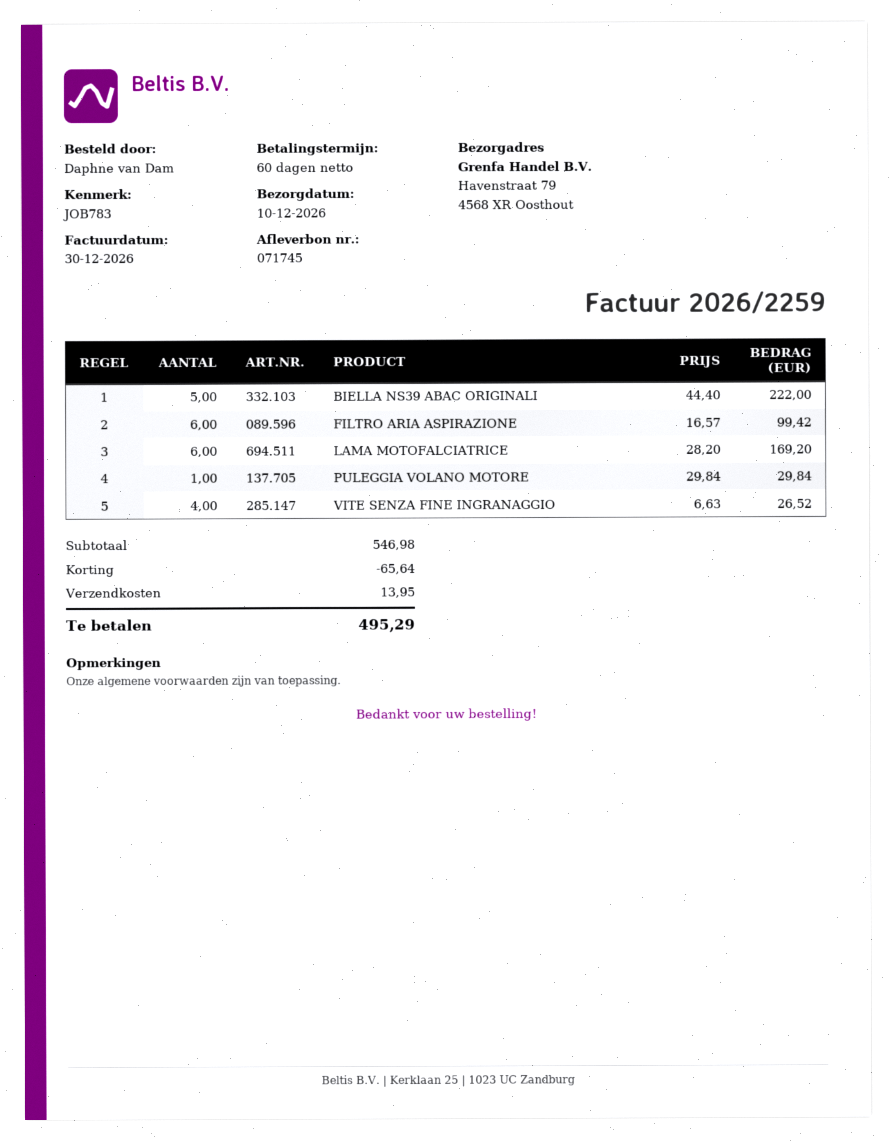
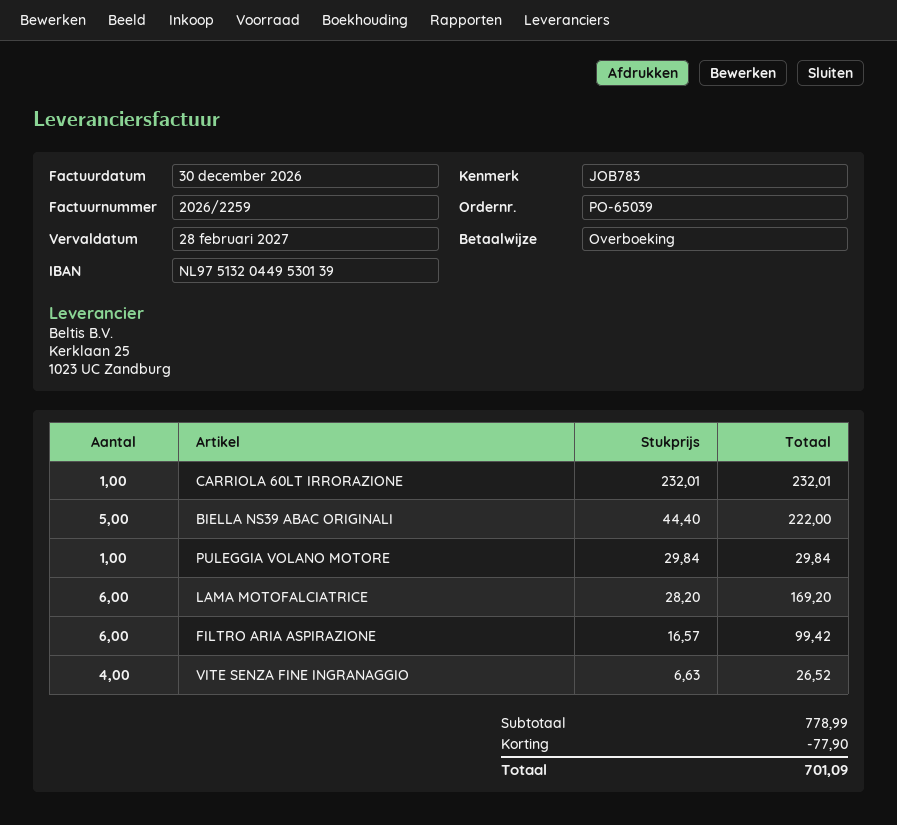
CARRIOLA 60LT IRRORAZIONE: none -> 1 x 232.01 = 232.01
subtotal: 546.98 -> 778.99
discount: 65.64 -> 77.90
shipping: 13.95 -> none
total: 495.29 -> 701.09

